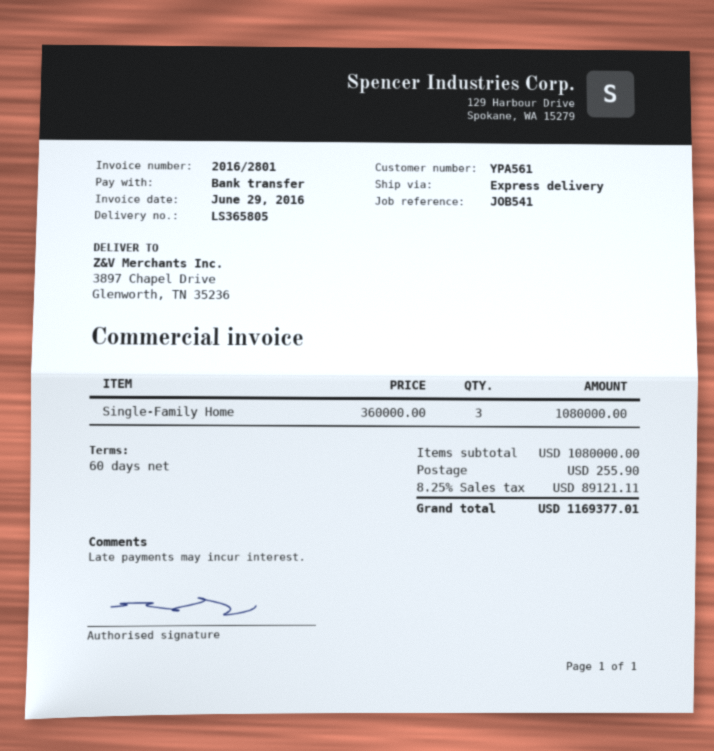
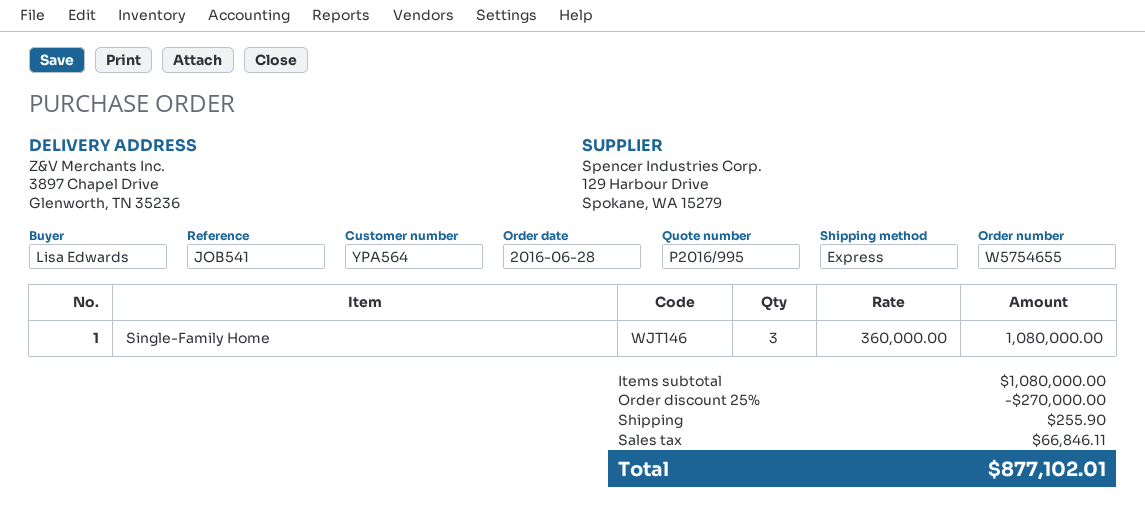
customer number: YPA561 -> YPA564
discount: none -> 25% = 270000.00
tax: 89121.11 -> 66846.11
total: 1169377.01 -> 877102.01

